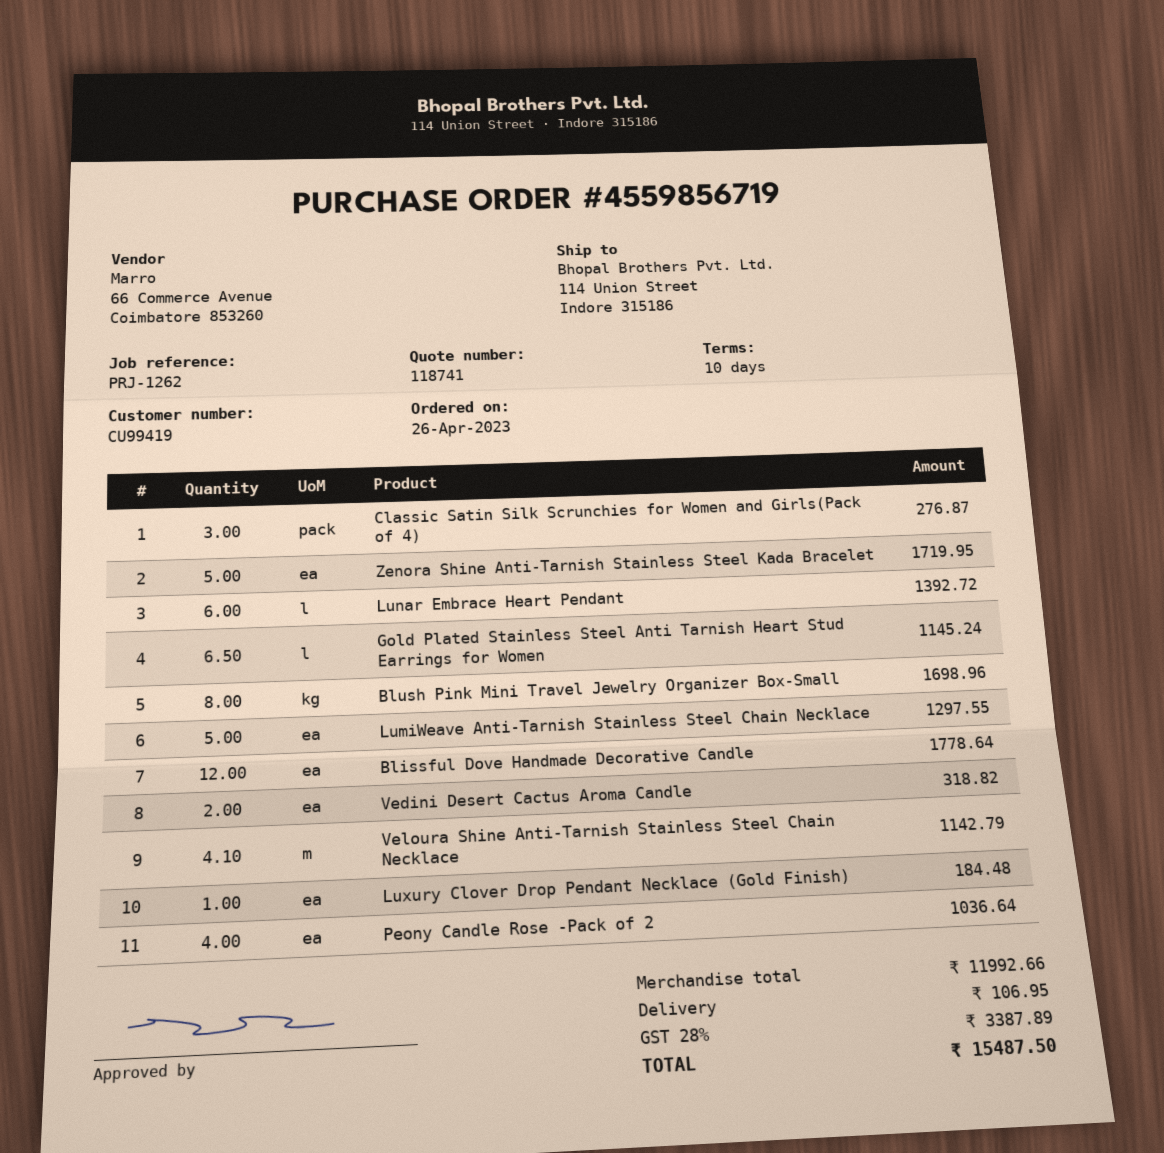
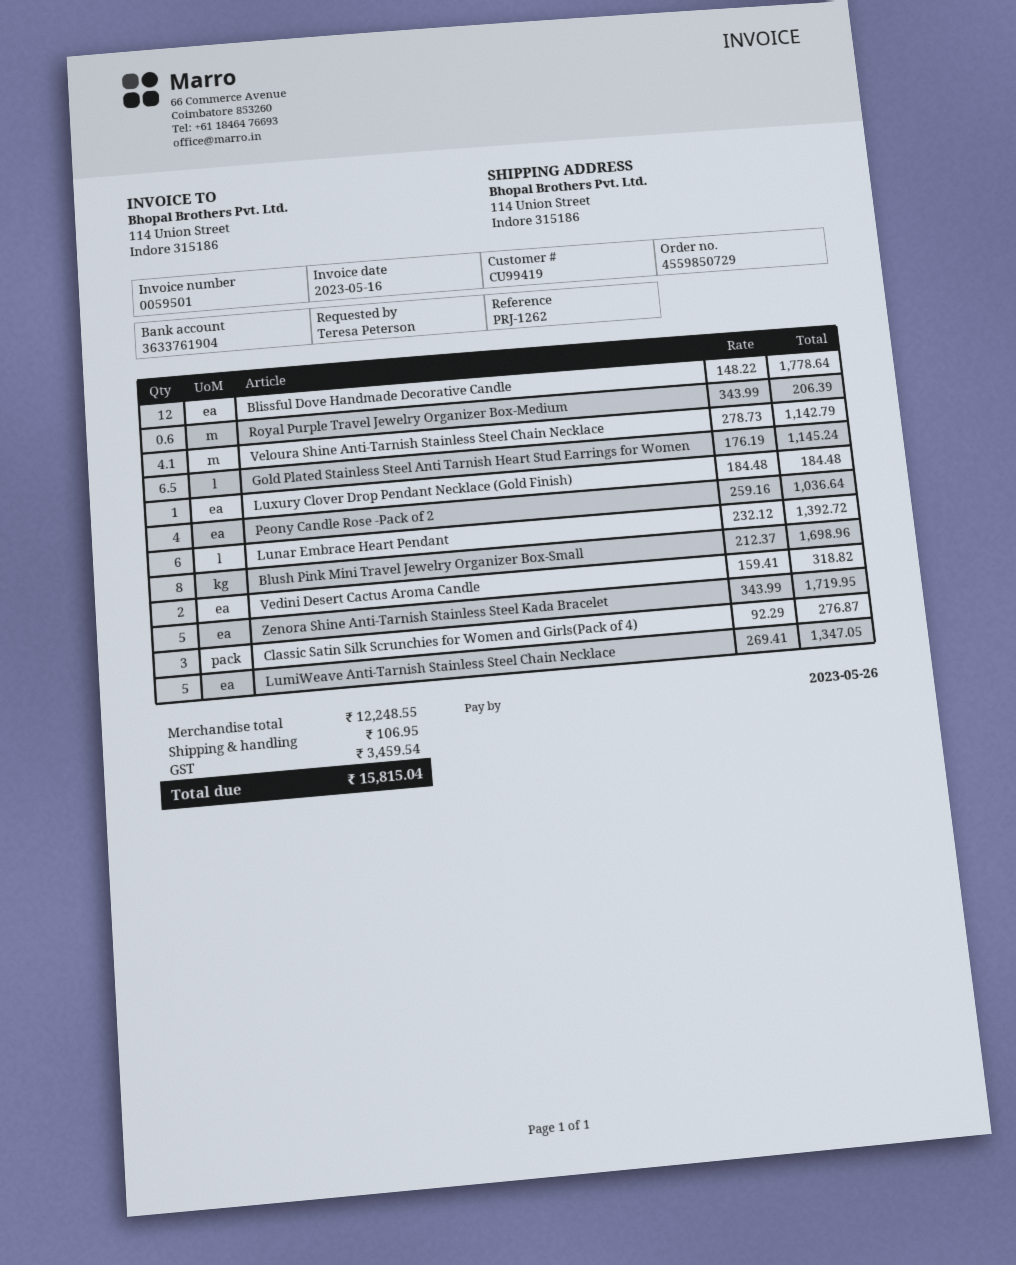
order number: 4559856719 -> 4559850729
LumiWeave Anti-Tarnish Stainless Steel Chain Necklace: 5 for 1297.55 -> 5 for 1347.05
Royal Purple Travel Jewelry Organizer Box-Medium: none -> 0.6 for 206.39
subtotal: 11992.66 -> 12248.55
tax: 3387.89 -> 3459.54
total: 15487.50 -> 15815.04

